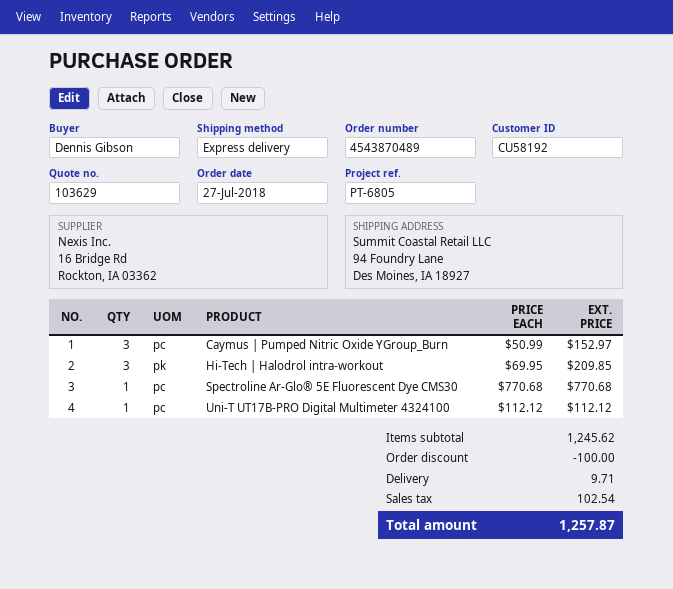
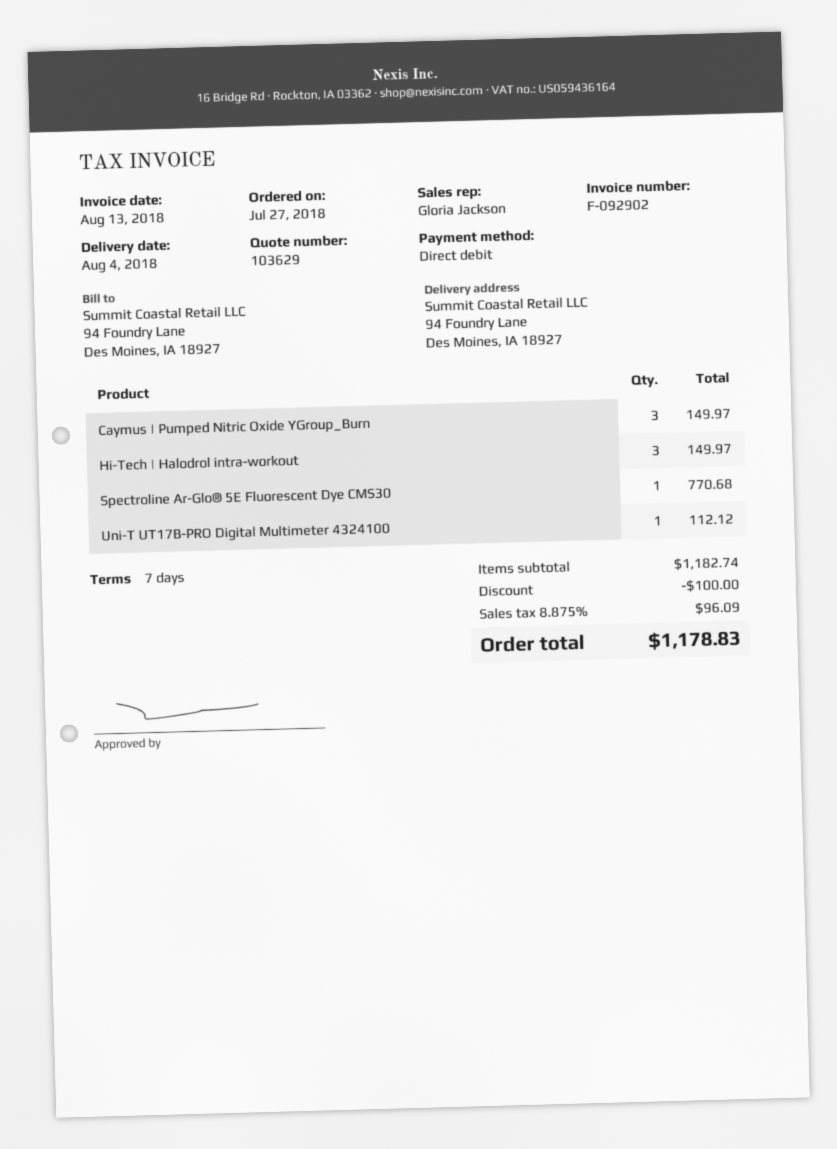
Caymus | Pumped Nitric Oxide YGroup_Burn: 3 for 152.97 -> 3 for 149.97
Hi-Tech | Halodrol intra-workout: 3 for 209.85 -> 3 for 149.97
subtotal: 1245.62 -> 1182.74
shipping: 9.71 -> none
tax: 102.54 -> 96.09
total: 1257.87 -> 1178.83

